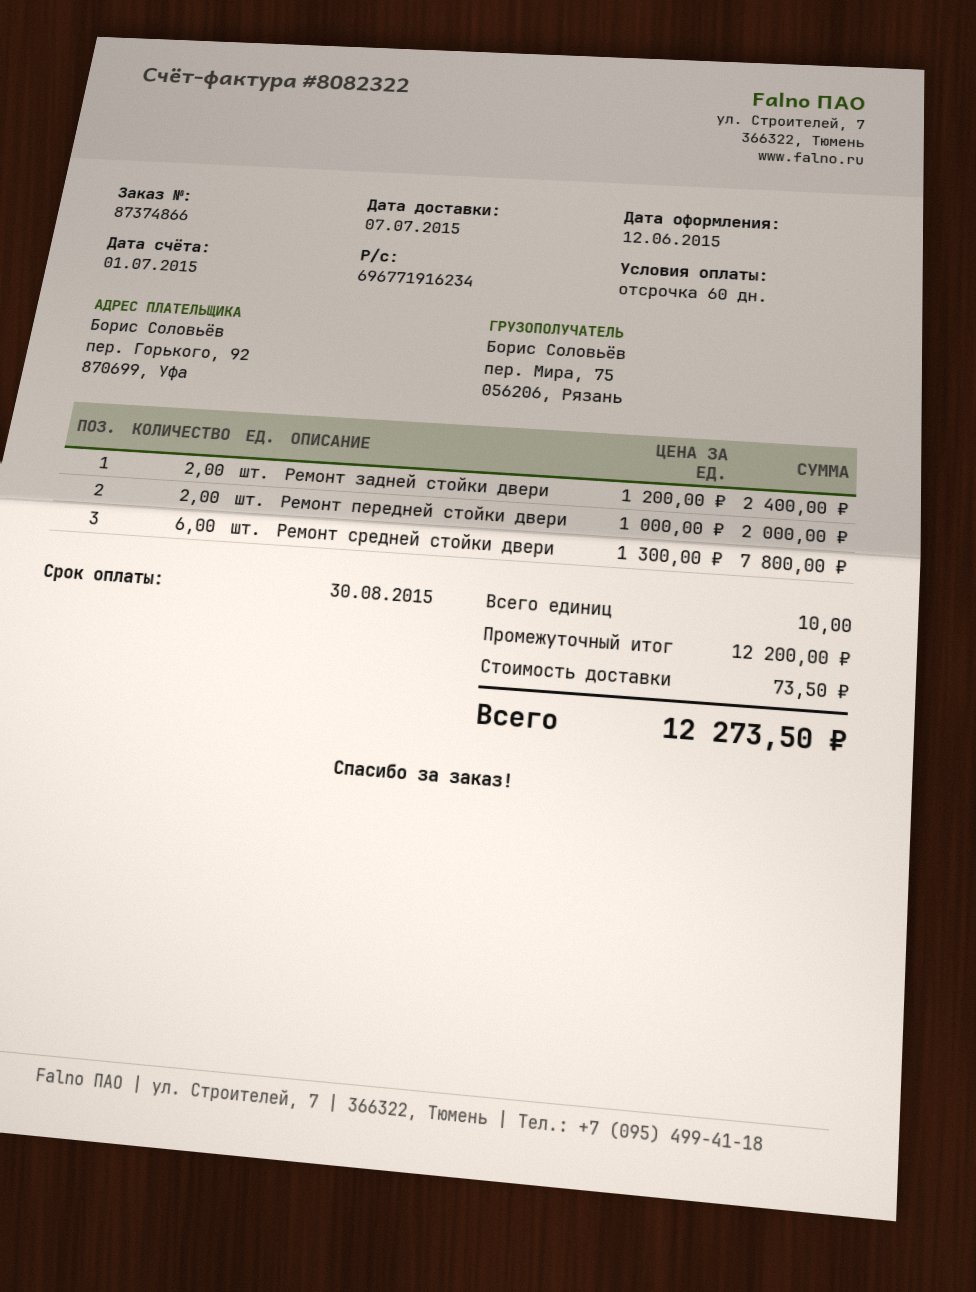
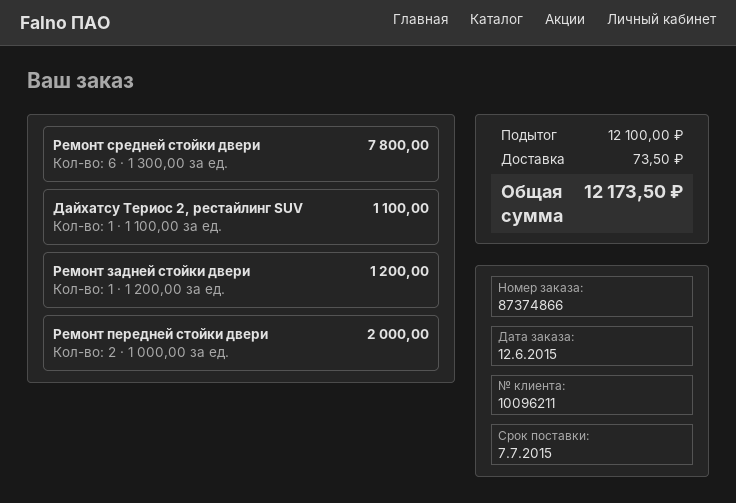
Ремонт задней стойки двери: 2 x 1200.00 = 2400.00 -> 1 x 1200.00 = 1200.00
Дайхатсу Териос 2, рестайлинг SUV: none -> 1 x 1100.00 = 1100.00
subtotal: 12200.00 -> 12100.00
total: 12273.50 -> 12173.50

